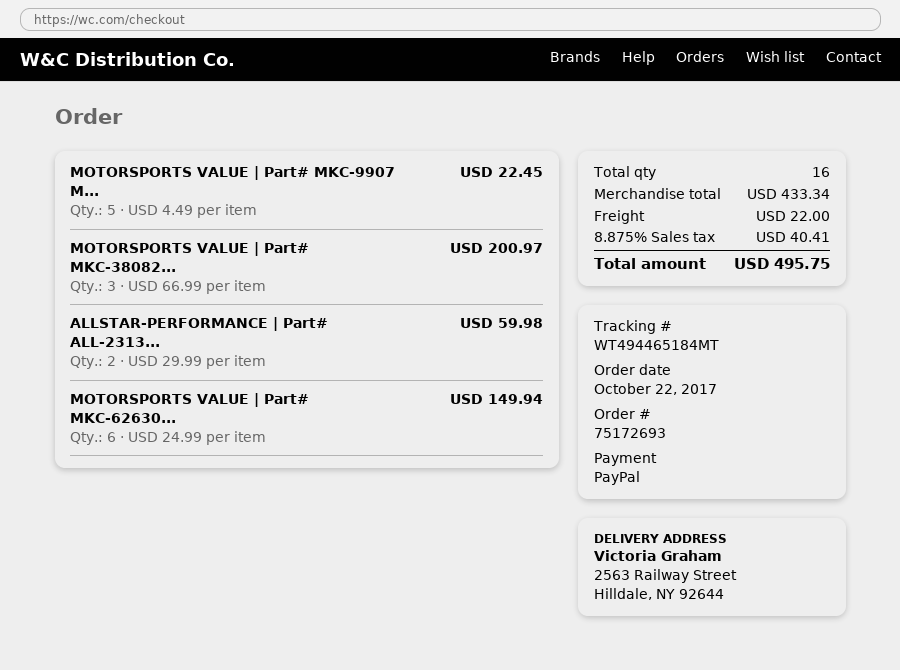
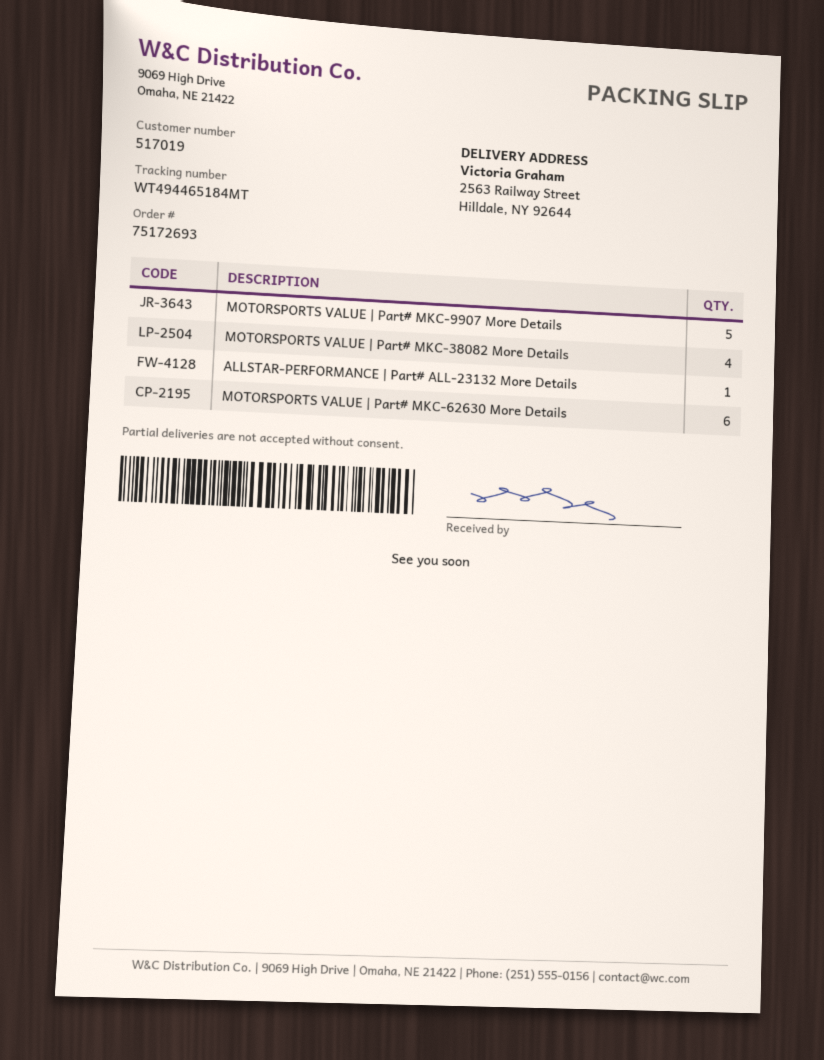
MOTORSPORTS VALUE | Part# MKC-38082...: 3 -> 4
ALLSTAR-PERFORMANCE | Part# ALL-2313...: 2 -> 1

